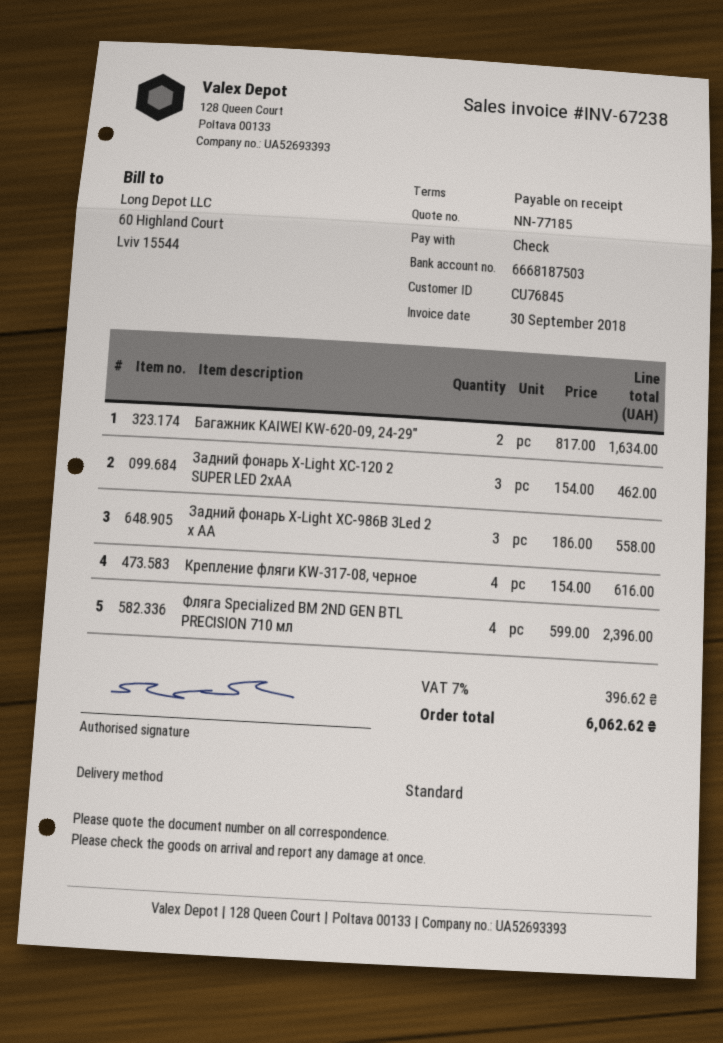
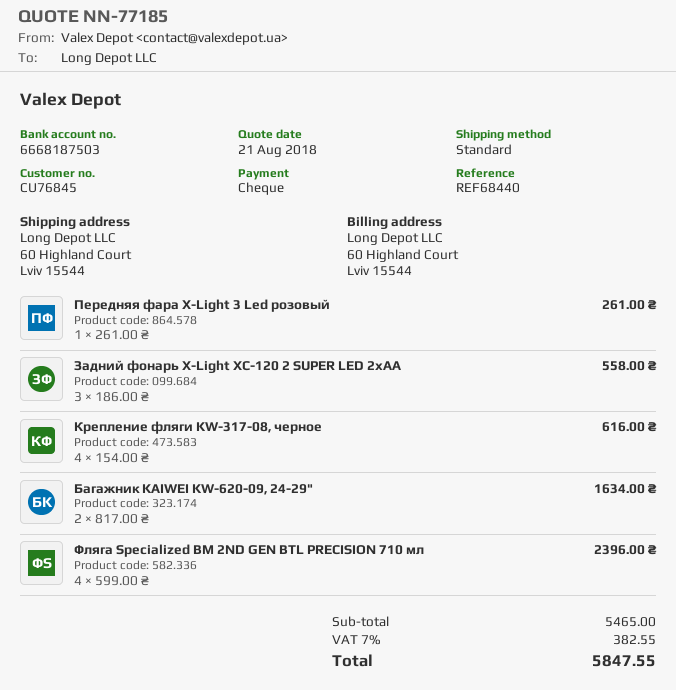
Задний фонарь X-Light XC-120 2 SUPER LED 2xAA: 3 x 154.00 = 462.00 -> 3 x 186.00 = 558.00
Задний фонарь X-Light XC-986B 3Led 2 x AA: 3 x 186.00 = 558.00 -> none
Передняя фара X-Light 3 Led розовый: none -> 1 x 261.00 = 261.00
tax: 7% = 396.62 -> 7% = 382.55
total: 6062.62 -> 5847.55

